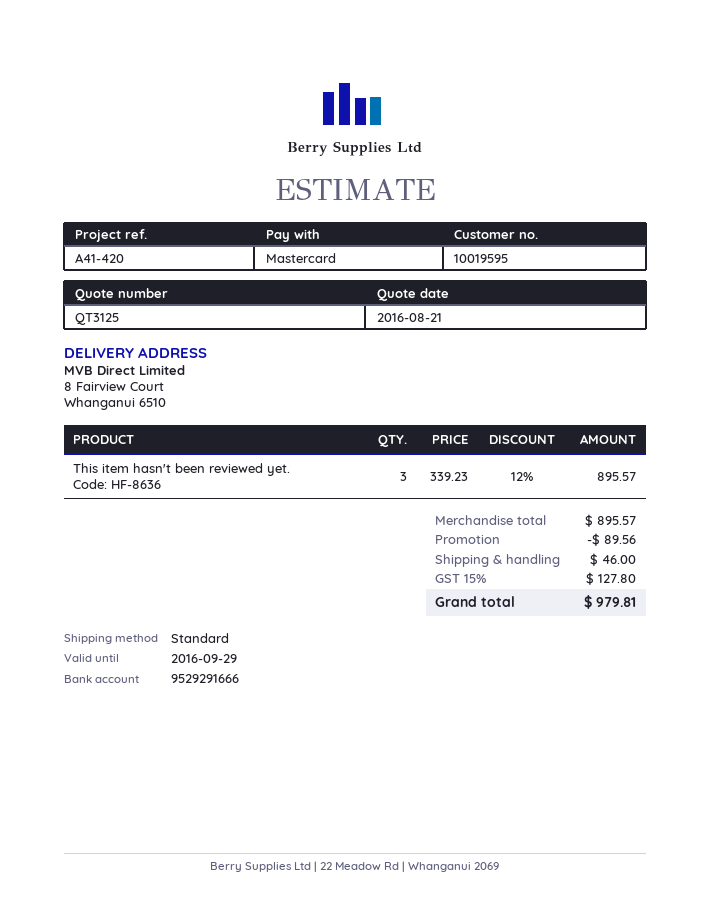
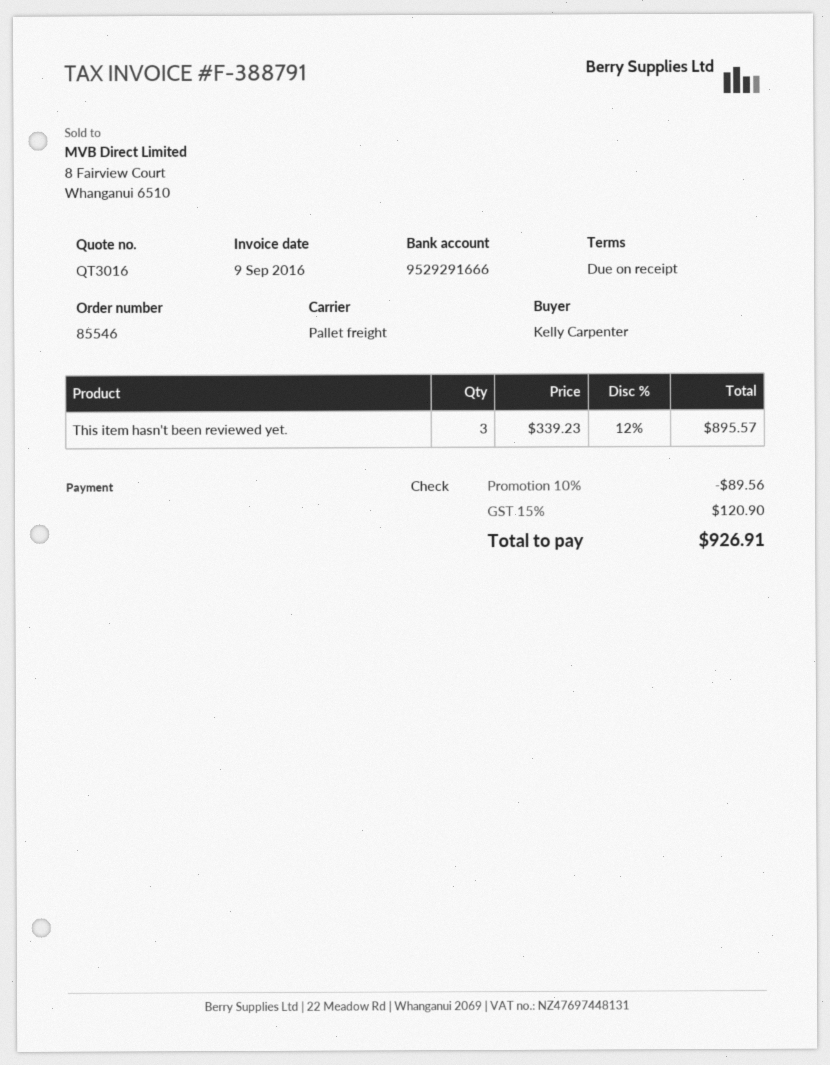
quote number: QT3125 -> QT3016
payment method: Mastercard -> cheque
shipping method: standard -> pallet freight
shipping: 46.00 -> none
tax: 15% = 127.80 -> 15% = 120.90
total: 979.81 -> 926.91

